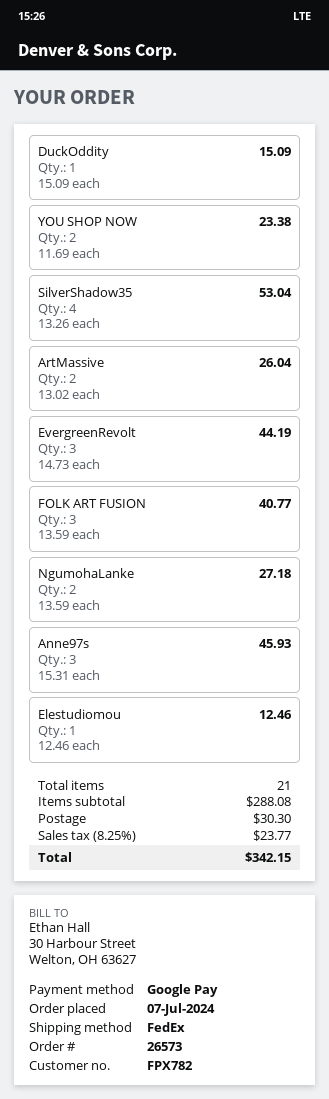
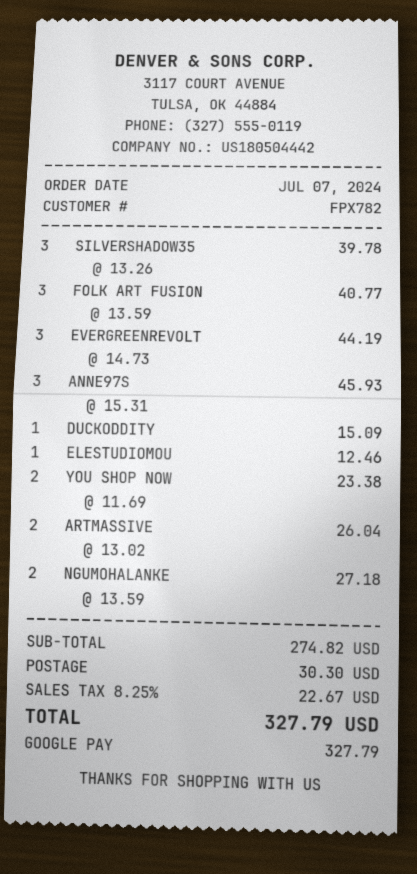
SilverShadow35: 4 x 13.26 = 53.04 -> 3 x 13.26 = 39.78
subtotal: 288.08 -> 274.82
tax: 8.25% = 23.77 -> 8.25% = 22.67
total: 342.15 -> 327.79

